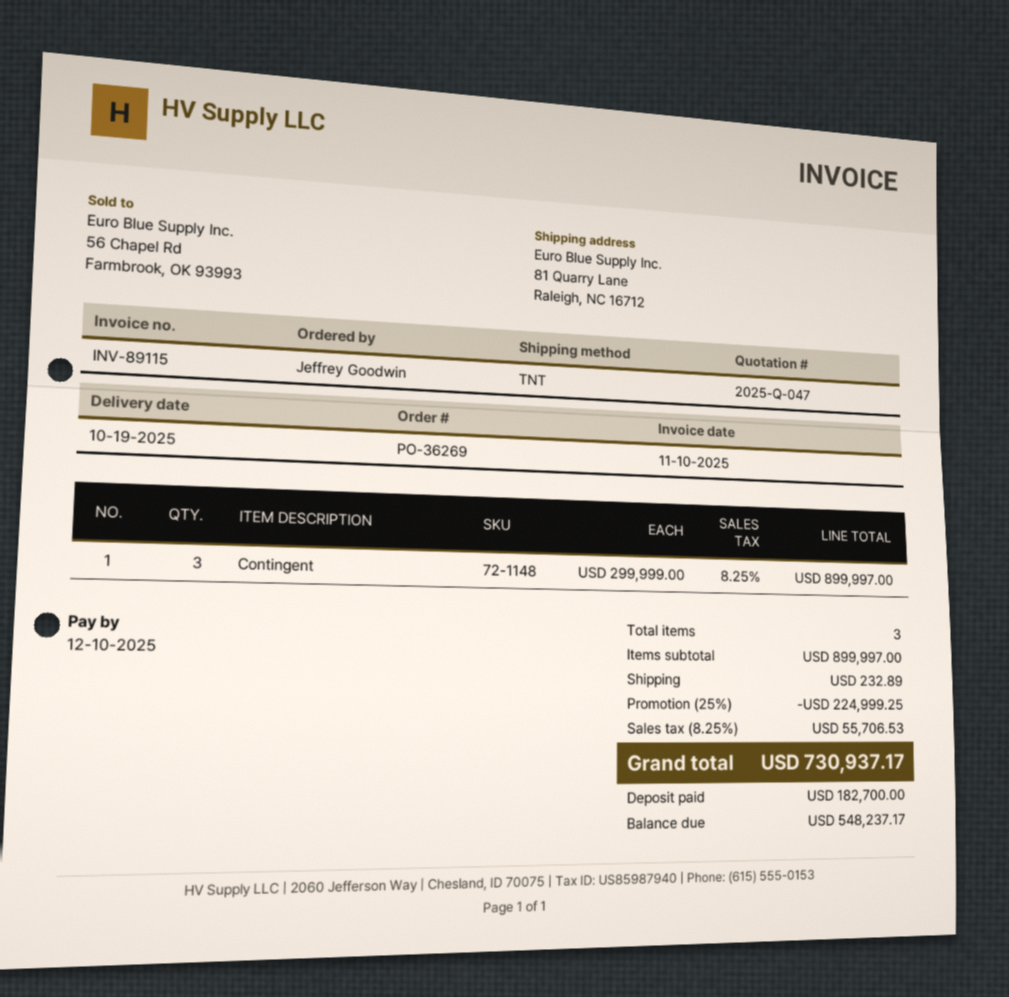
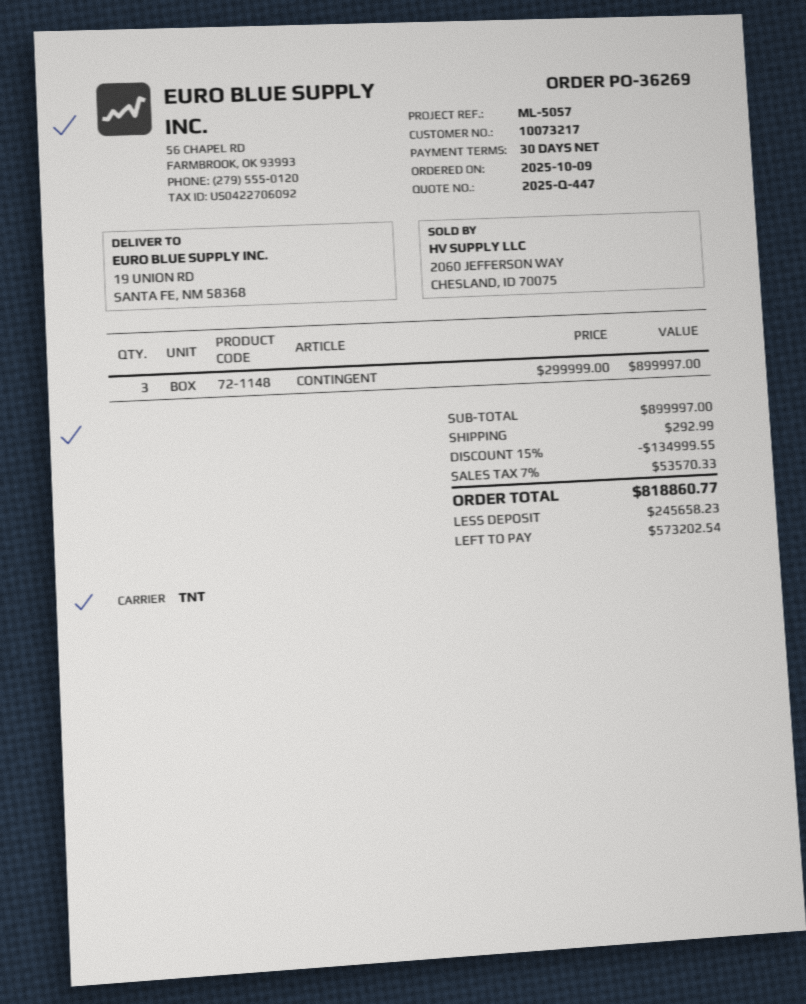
quote number: 2025-Q-047 -> 2025-Q-447
ship to: 81 Quarry Lane, Raleigh, NC 16712 -> 19 UNION RD, SANTA FE, NM 58368
discount: 25% = 224999.25 -> 15% = 134999.55
shipping: 232.89 -> 292.99
tax: 8.25% = 55706.53 -> 7% = 53570.33
total: 730937.17 -> 818860.77
deposit: 182700.00 -> 245658.23
balance: 548237.17 -> 573202.54

